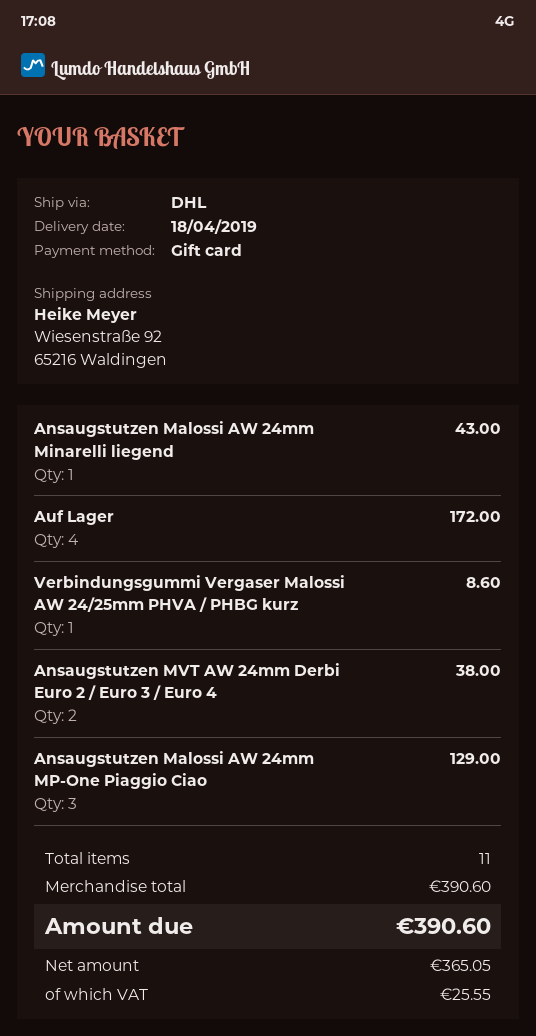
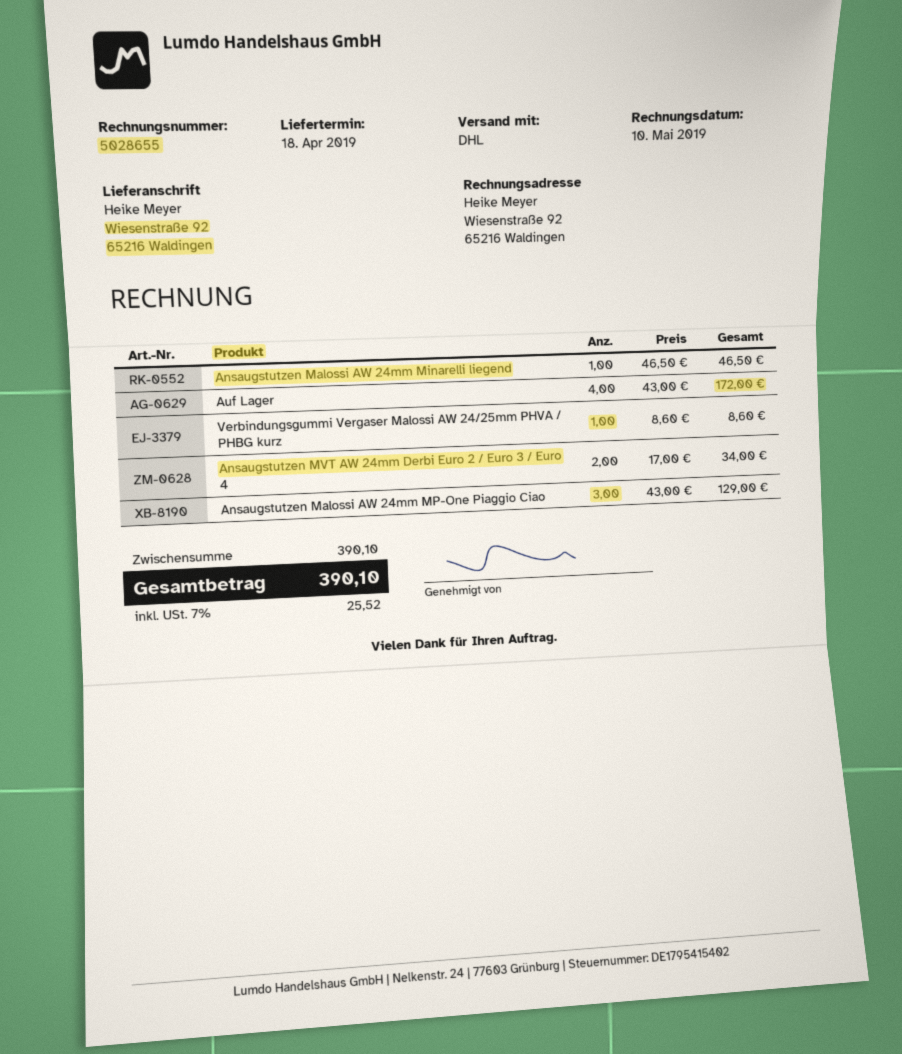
Ansaugstutzen Malossi AW 24mm Minarelli liegend: 1 for 43.00 -> 1 for 46.50
Ansaugstutzen MVT AW 24mm Derbi Euro 2 / Euro 3 / Euro 4: 2 for 38.00 -> 2 for 34.00
subtotal: 390.60 -> 390.10
tax: 25.55 -> 25.52
total: 390.60 -> 390.10

